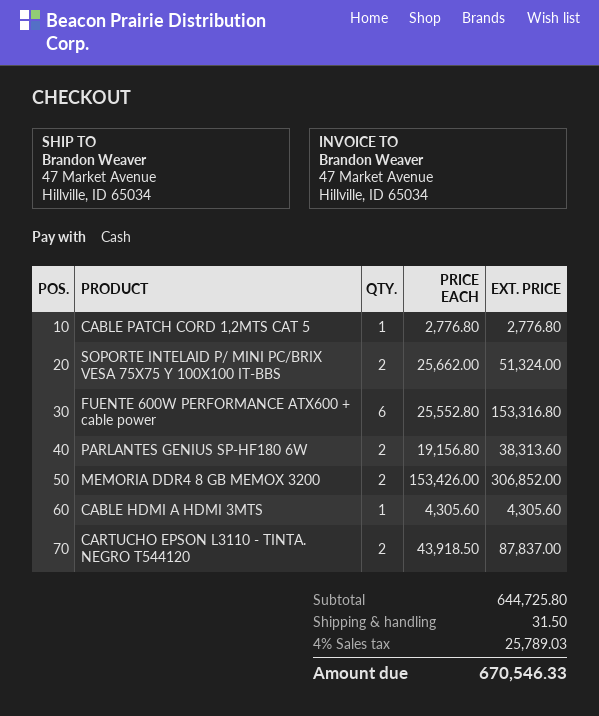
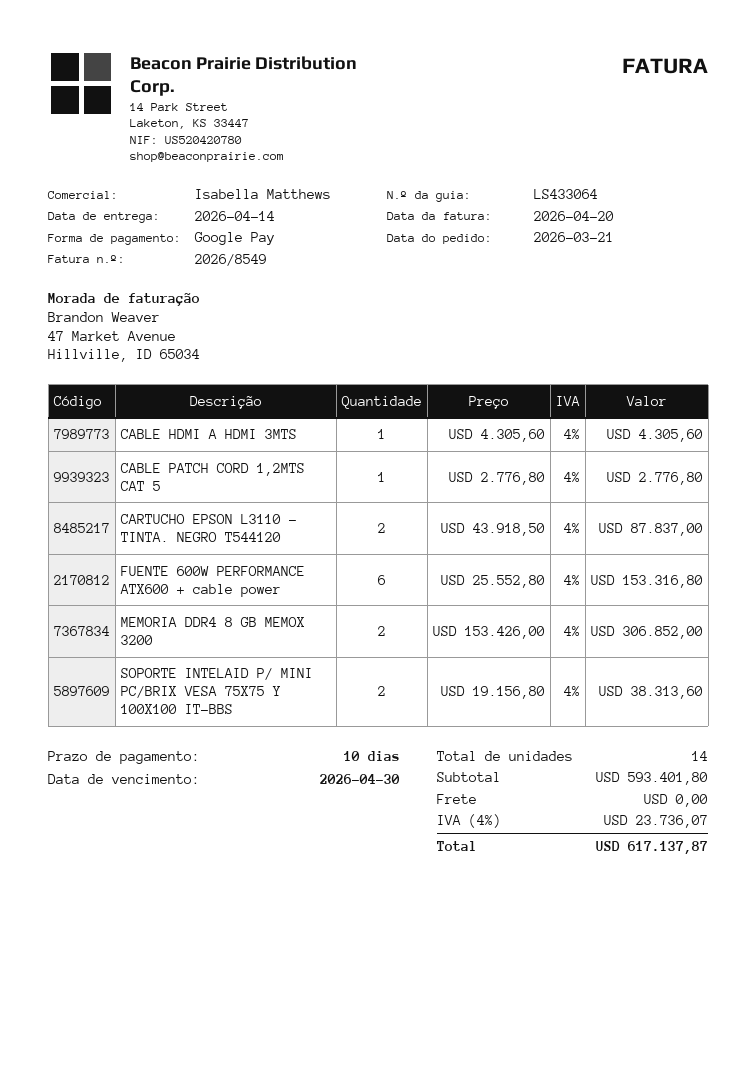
payment method: cash -> Google Pay
SOPORTE INTELAID P/ MINI PC/BRIX VESA 75X75 Y 100X100 IT-BBS: 2 x 25662.00 = 51324.00 -> 2 x 19156.80 = 38313.60
PARLANTES GENIUS SP-HF180 6W: 2 x 19156.80 = 38313.60 -> none
subtotal: 644725.80 -> 593401.80
shipping: 31.50 -> 0.00
tax: 4% = 25789.03 -> 4% = 23736.07
total: 670546.33 -> 617137.87

